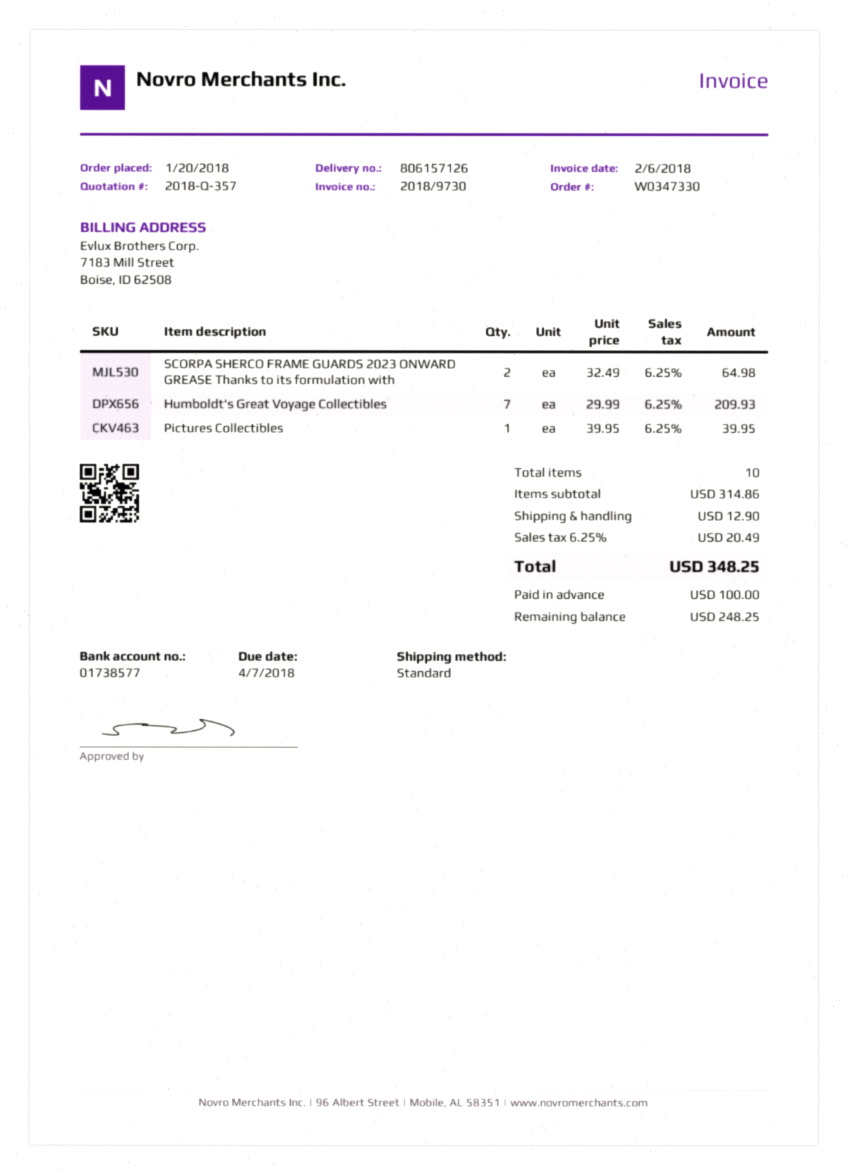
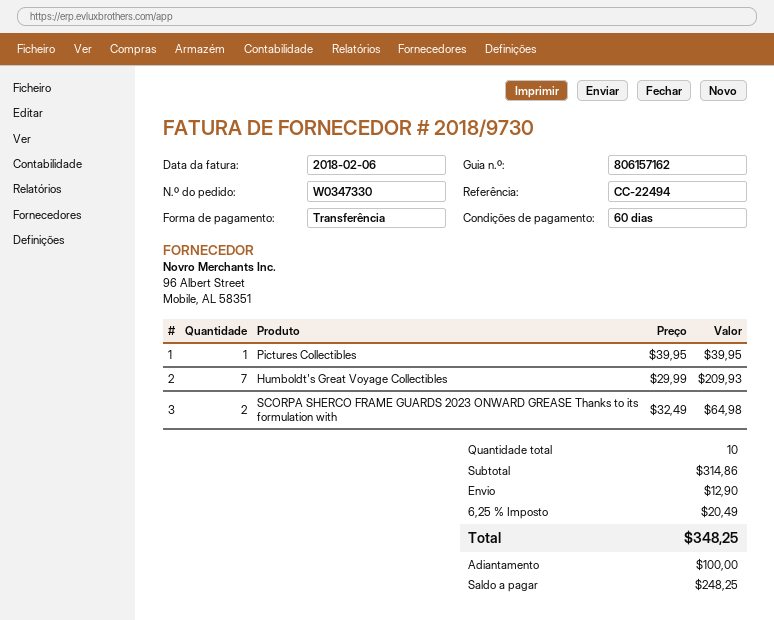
delivery note number: 806157126 -> 806157162

